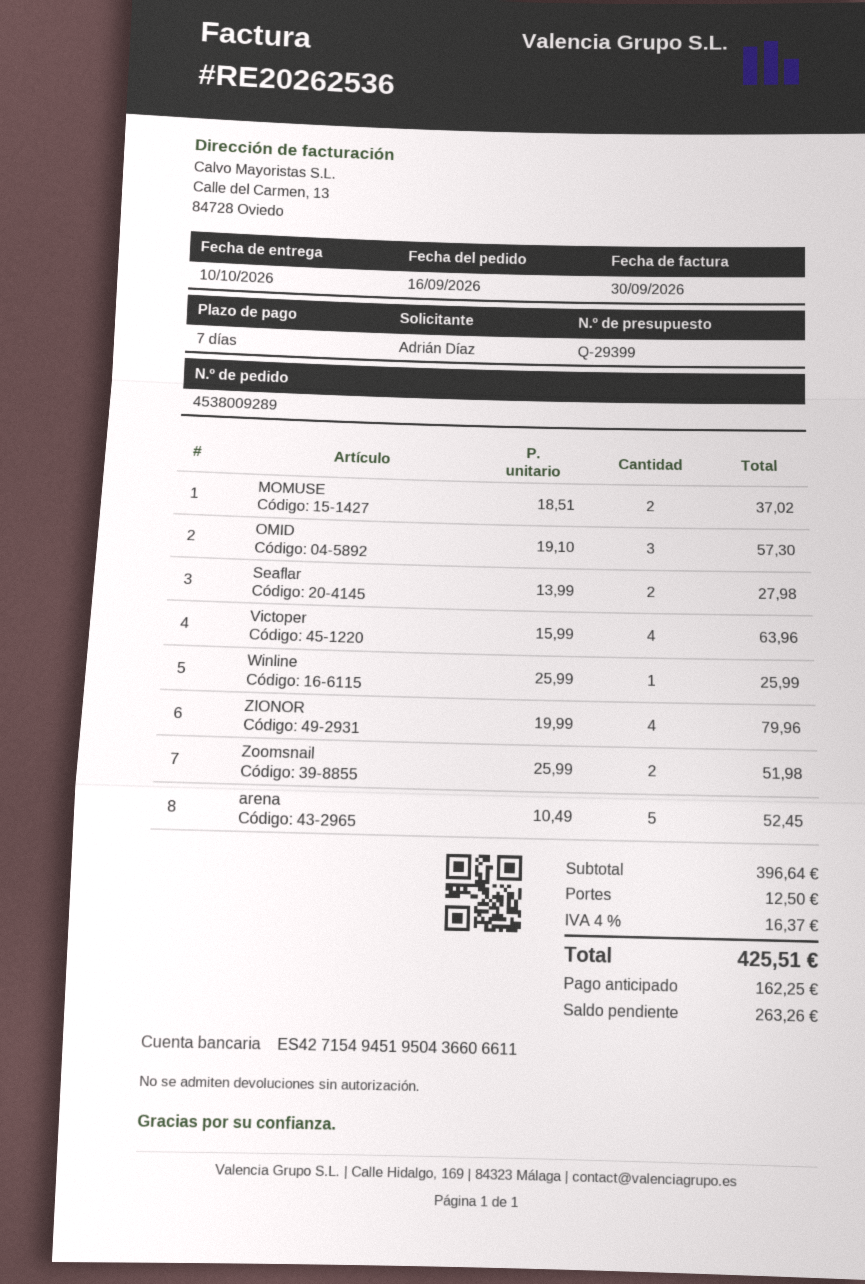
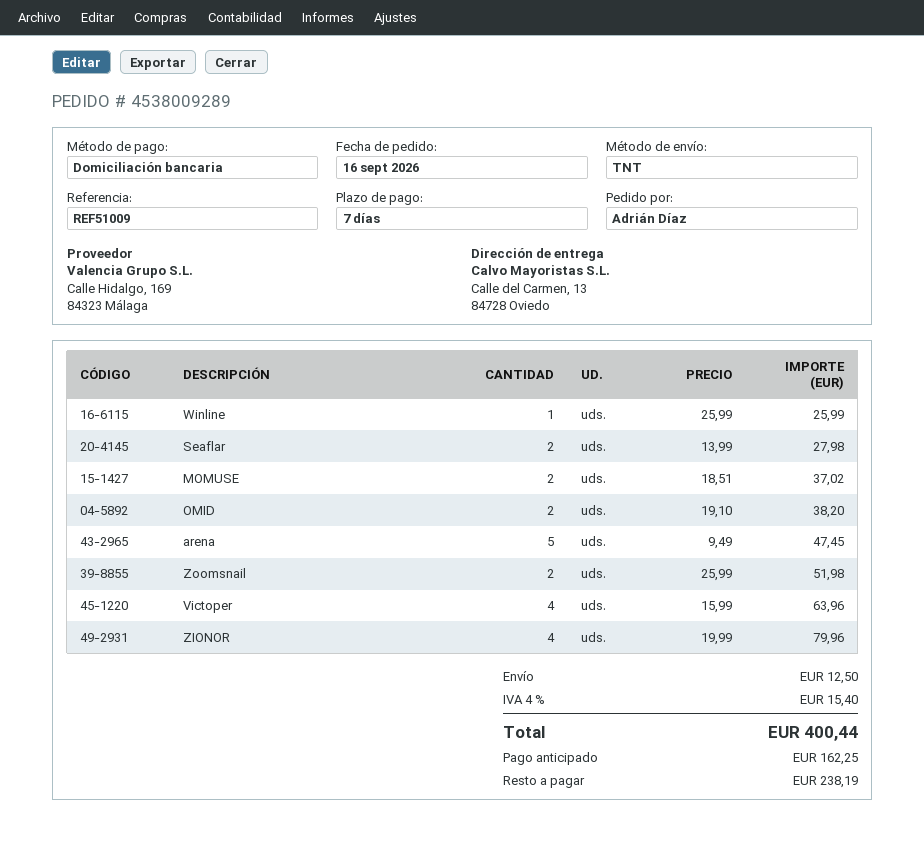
OMID: 3 x 19.10 = 57.30 -> 2 x 19.10 = 38.20
arena: 5 x 10.49 = 52.45 -> 5 x 9.49 = 47.45
tax: 4% = 16.37 -> 4% = 15.40
total: 425.51 -> 400.44
balance: 263.26 -> 238.19

